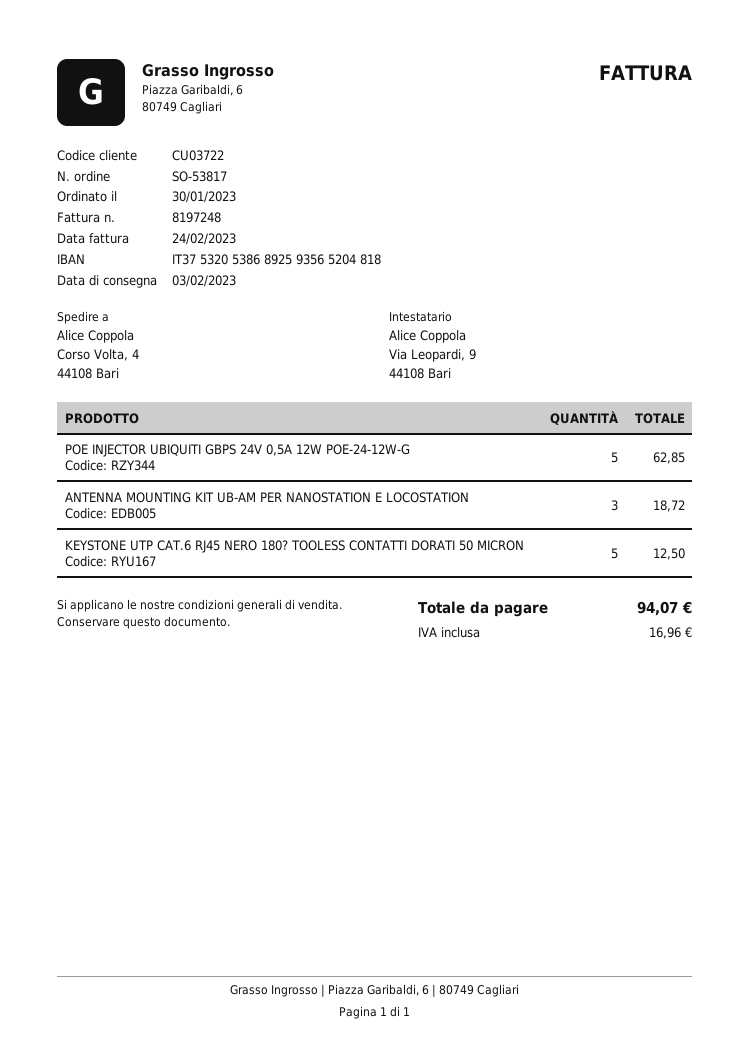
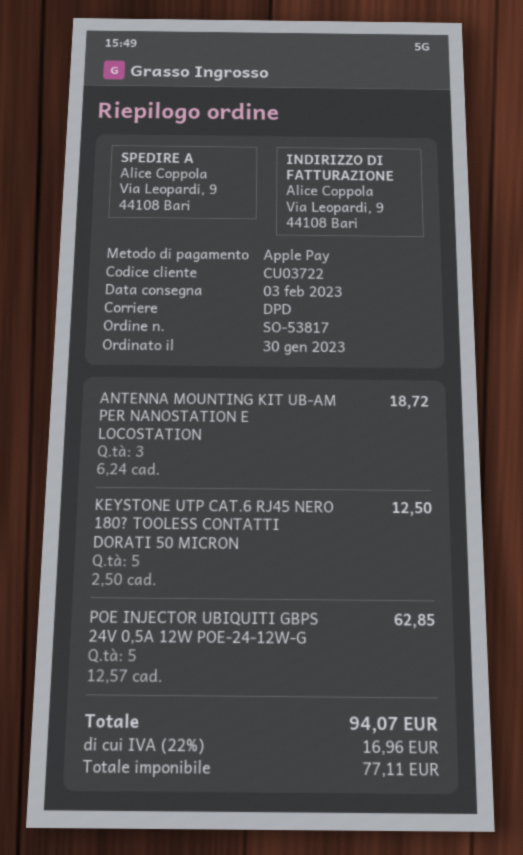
ship to: Corso Volta, 4, 44108 Bari -> Via Leopardi, 9, 44108 Bari

